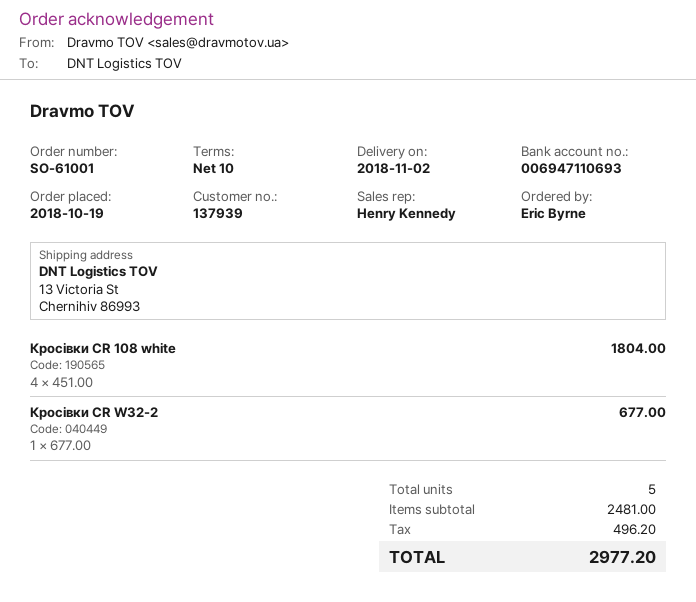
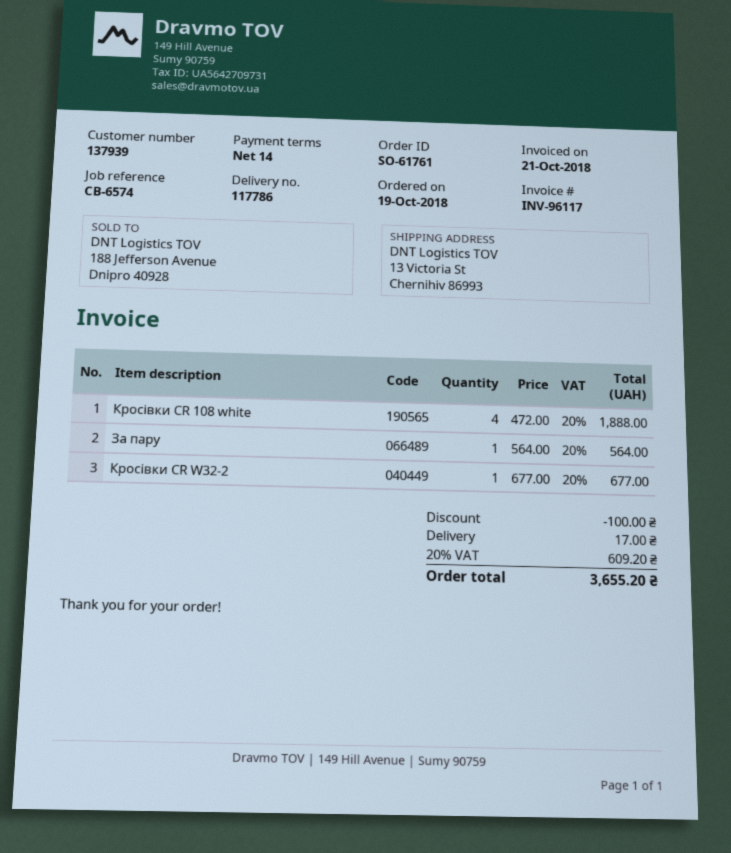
order number: SO-61001 -> SO-61761
payment terms: 10 days -> 14 days
Кросівки CR 108 white: 4 x 451.00 = 1804.00 -> 4 x 472.00 = 1888.00
За пару: none -> 1 x 564.00 = 564.00
discount: none -> 100.00
shipping: none -> 17.00
tax: 496.20 -> 609.20
total: 2977.20 -> 3655.20

